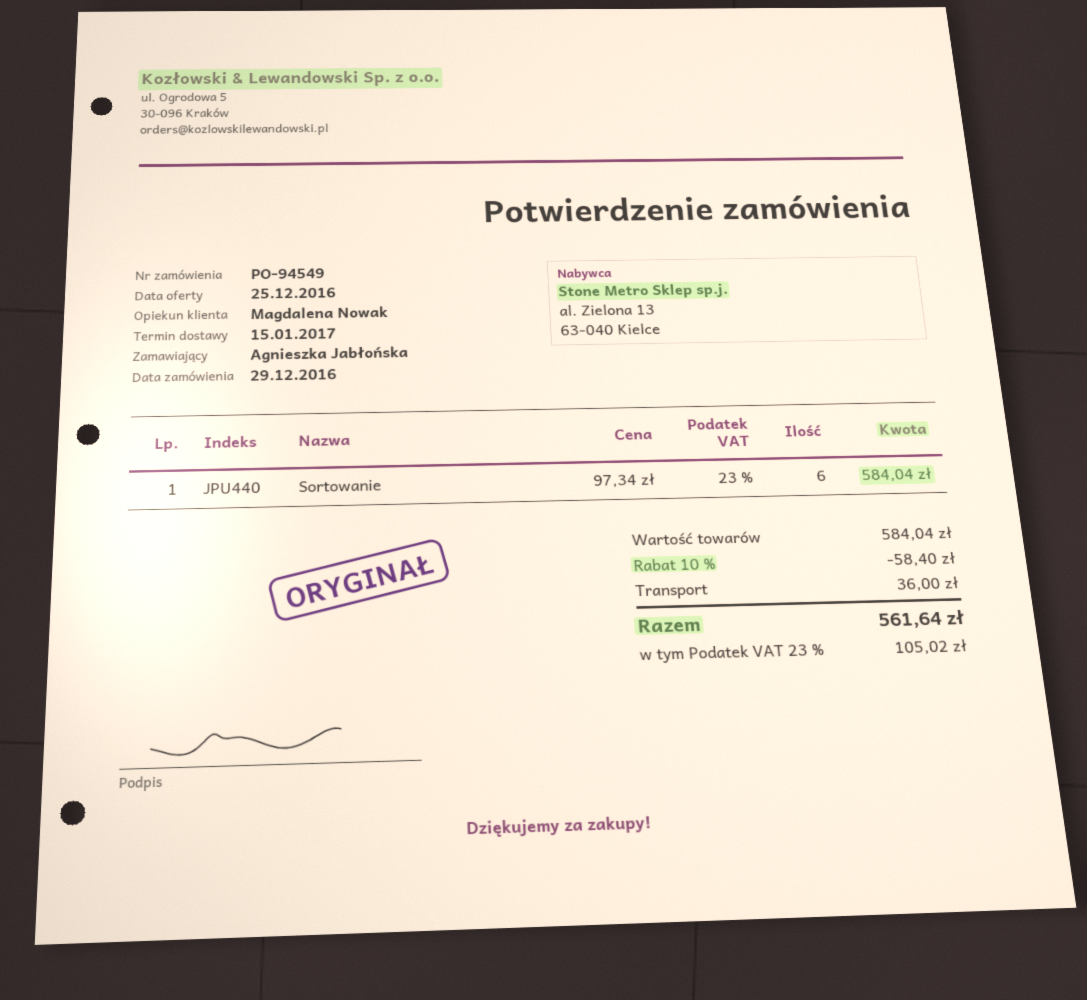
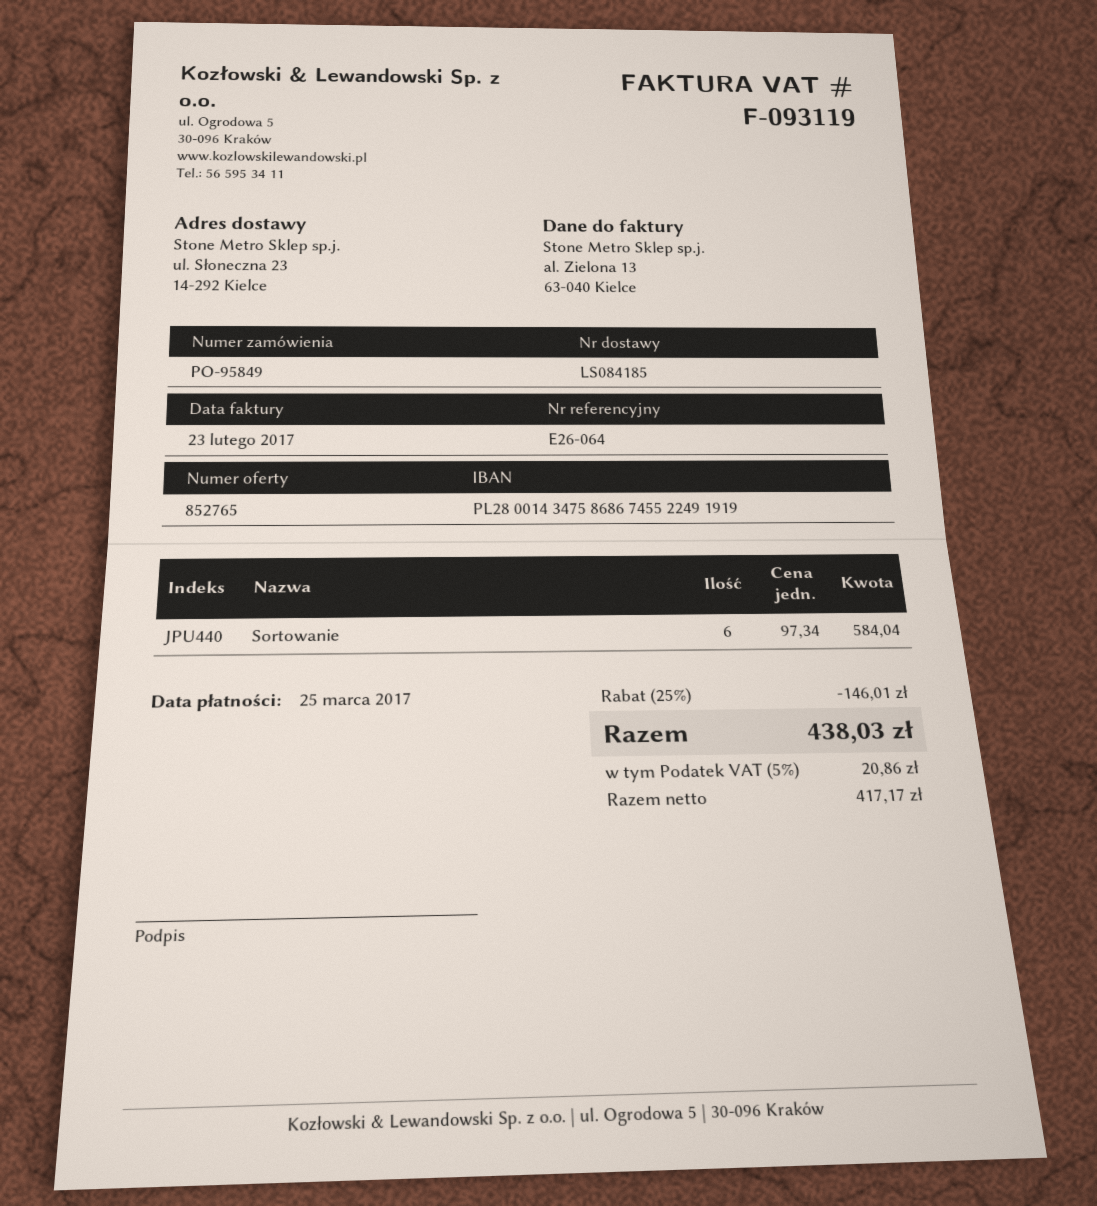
order number: PO-94549 -> PO-95849
discount: 10% = 58.40 -> 25% = 146.01
shipping: 36.00 -> none
tax: 23% = 105.02 -> 5% = 20.86
total: 561.64 -> 438.03

